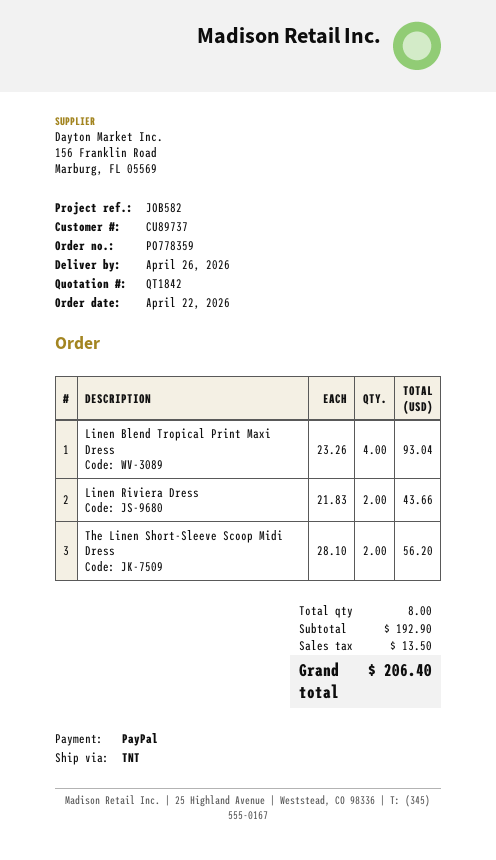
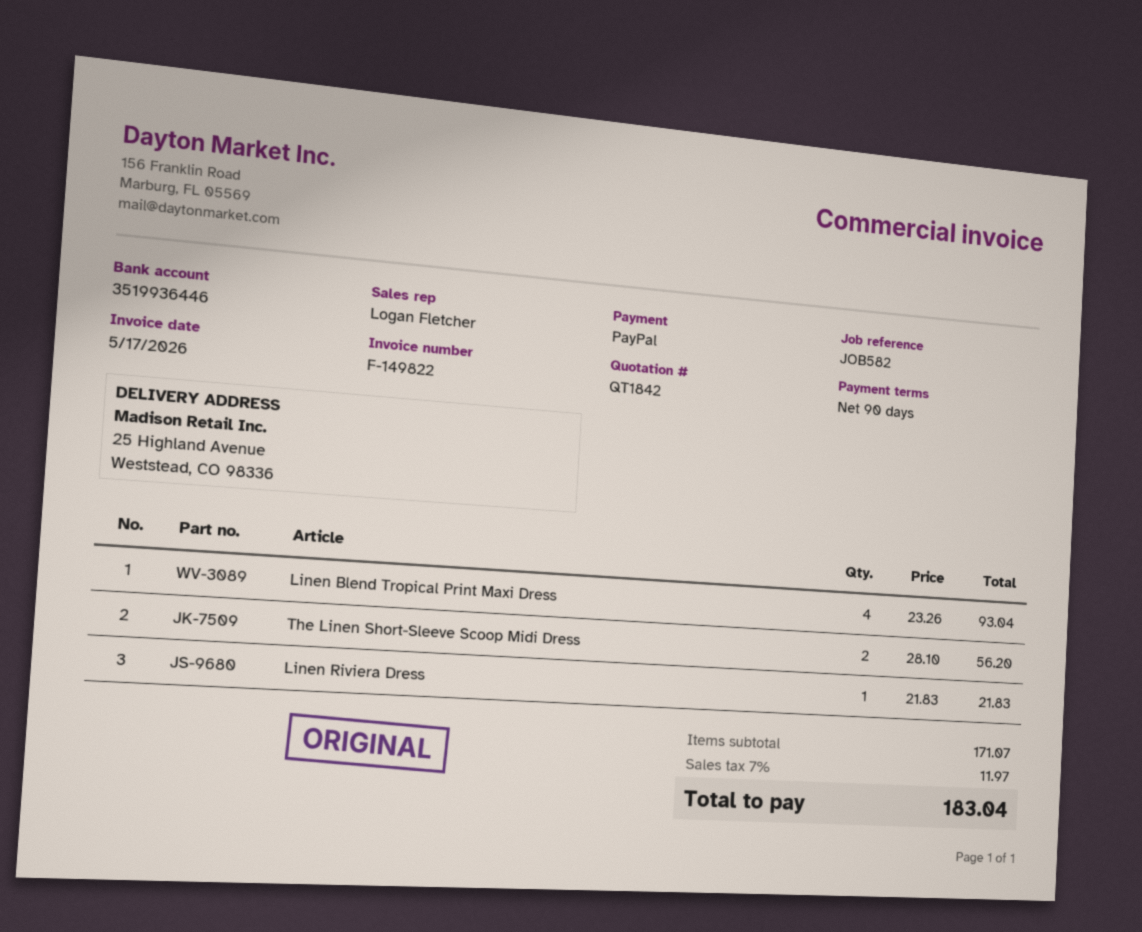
Linen Riviera Dress: 2 x 21.83 = 43.66 -> 1 x 21.83 = 21.83
subtotal: 192.90 -> 171.07
tax: 13.50 -> 11.97
total: 206.40 -> 183.04

